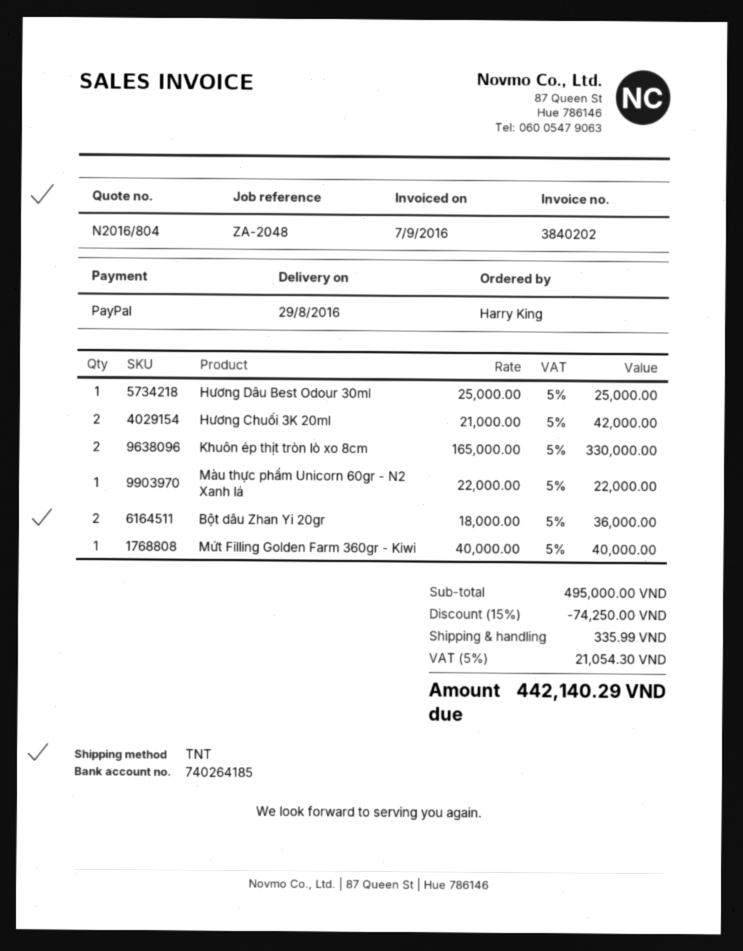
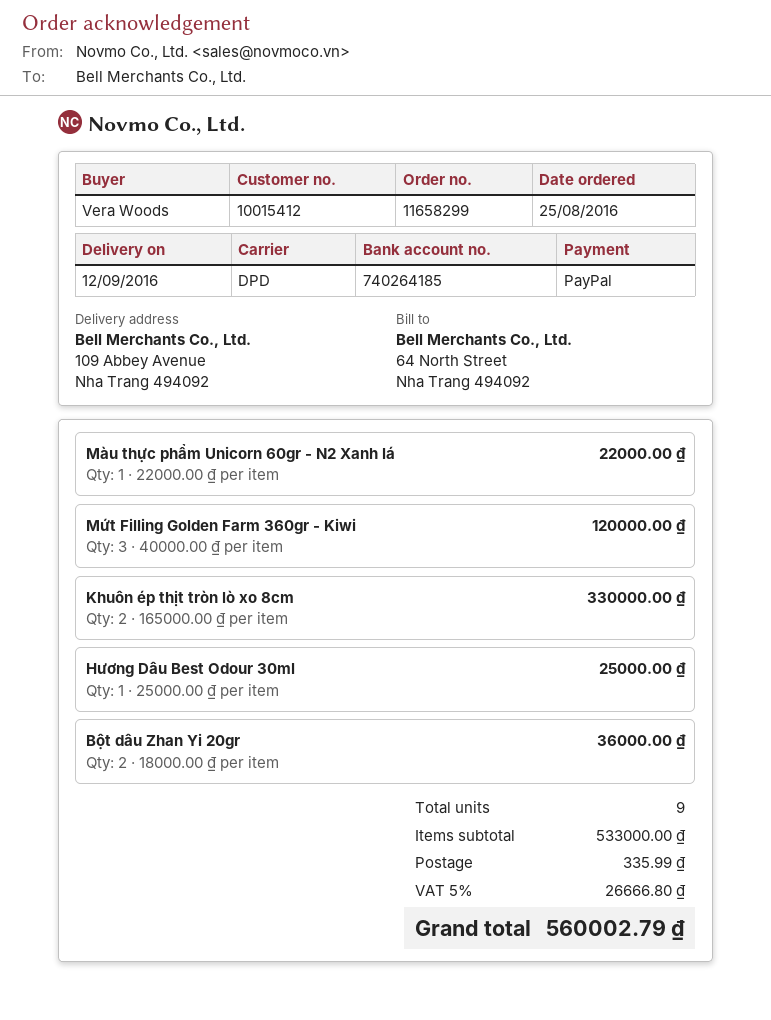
delivery date: 2016-08-29 -> 2016-09-12
ordered by: Harry King -> Vera Woods
shipping method: TNT -> DPD
Hương Chuối 3K 20ml: 2 x 21000.00 = 42000.00 -> none
Mứt Filling Golden Farm 360gr - Kiwi: 1 x 40000.00 = 40000.00 -> 3 x 40000.00 = 120000.00
subtotal: 495000.00 -> 533000.00
discount: 15% = 74250.00 -> none
tax: 5% = 21054.30 -> 5% = 26666.80
total: 442140.29 -> 560002.79

